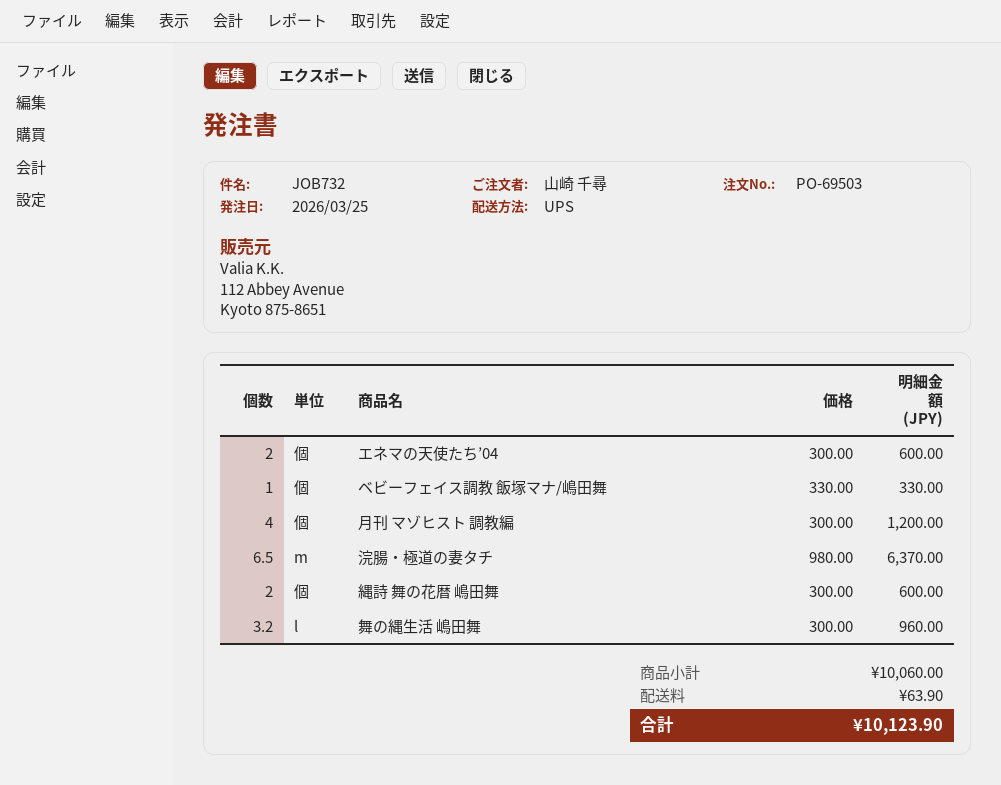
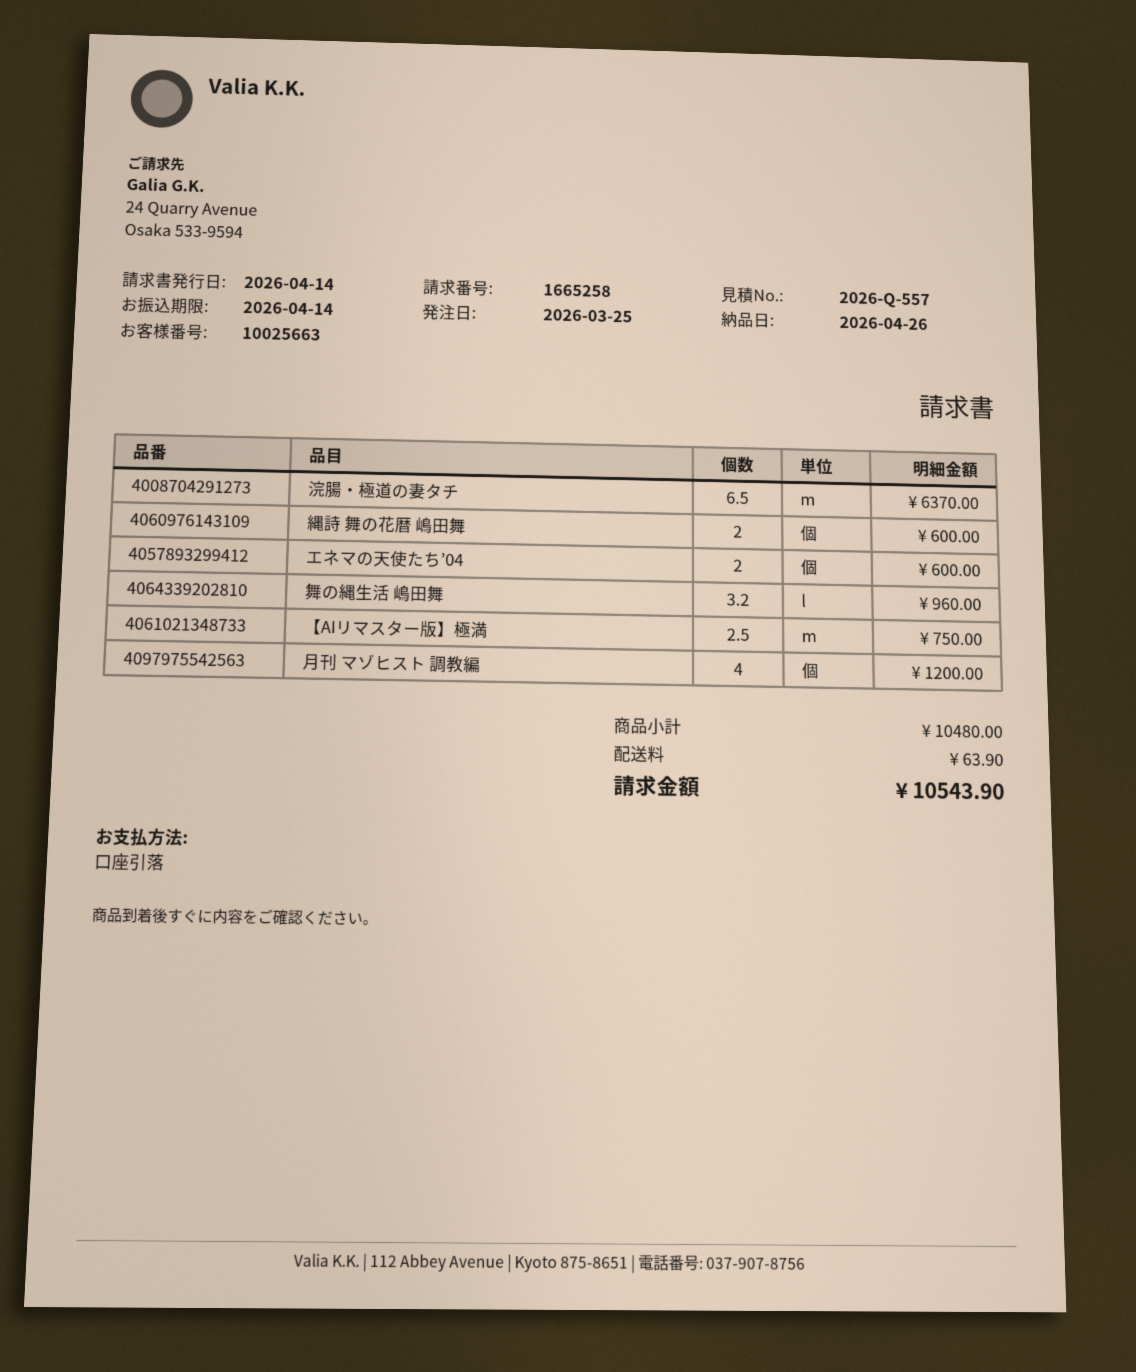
ベビーフェイス調教 飯塚マナ/嶋田舞: 1 for 330.00 -> none
【AIリマスター版】極満: none -> 2.5 for 750.00
subtotal: 10060.00 -> 10480.00
total: 10123.90 -> 10543.90

